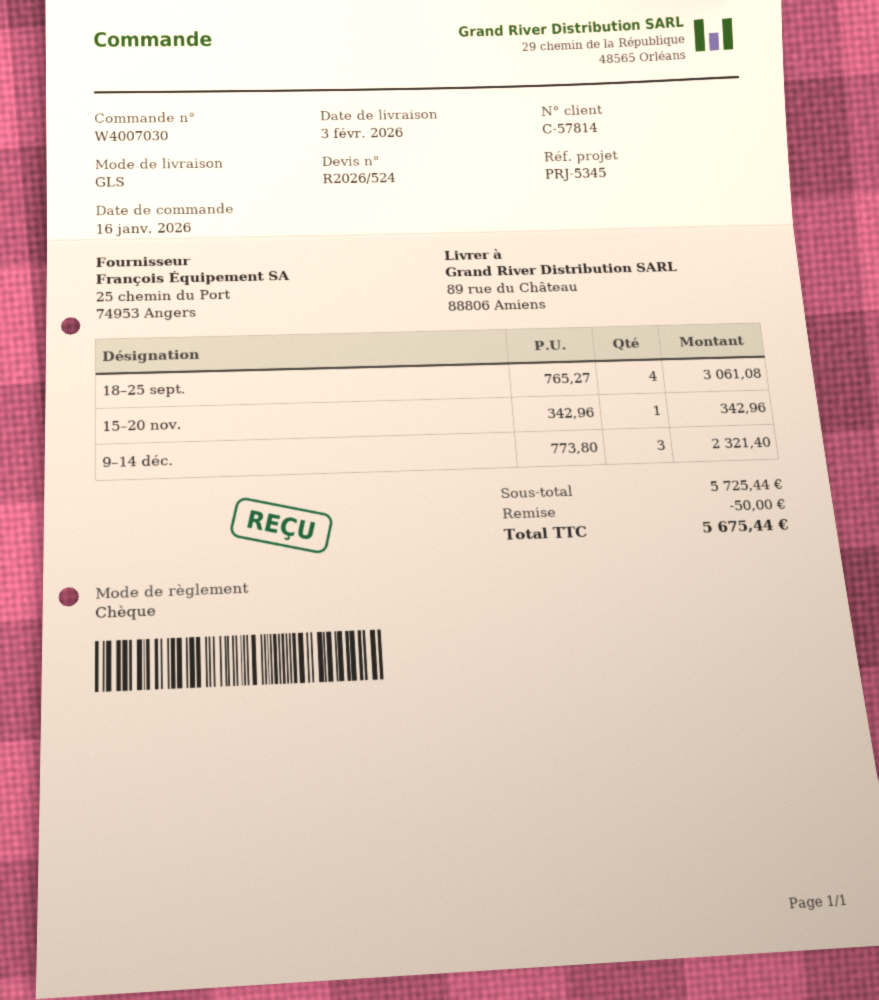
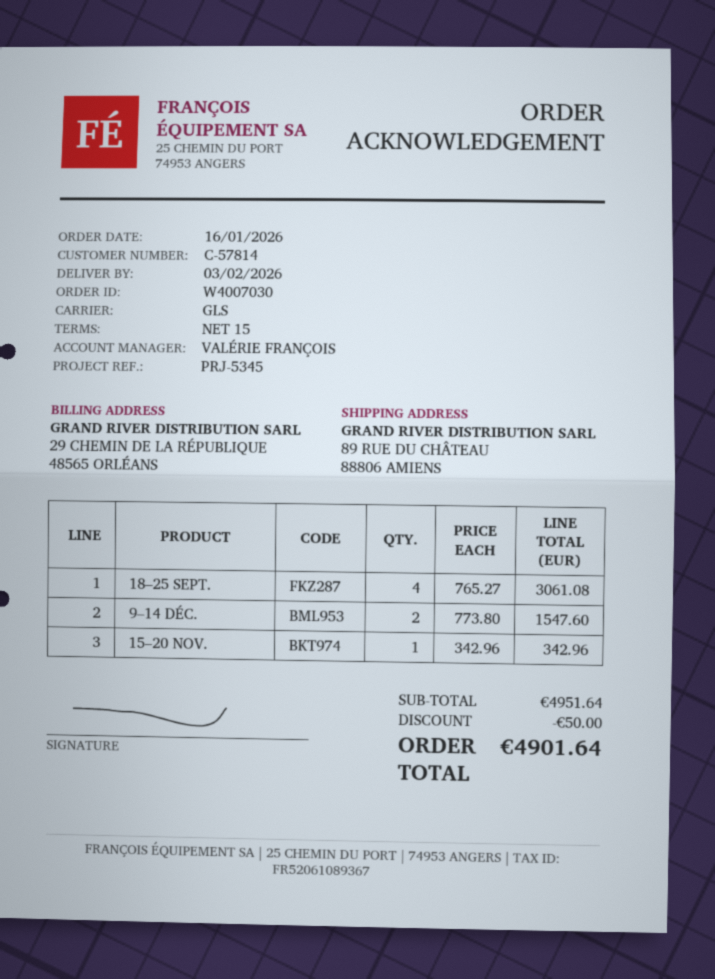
9–14 déc.: 3 x 773.80 = 2321.40 -> 2 x 773.80 = 1547.60
subtotal: 5725.44 -> 4951.64
total: 5675.44 -> 4901.64

